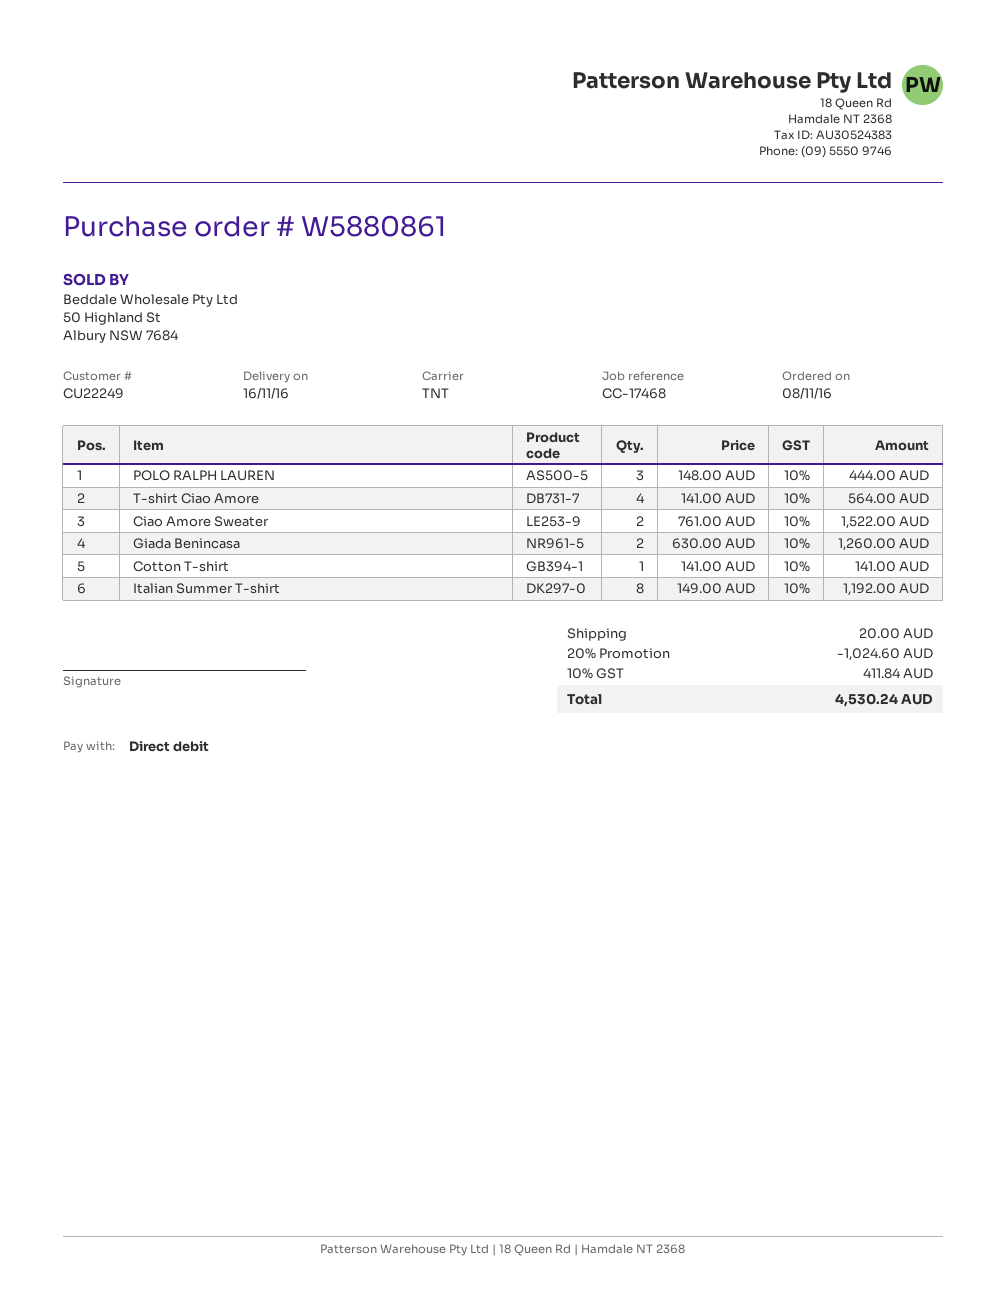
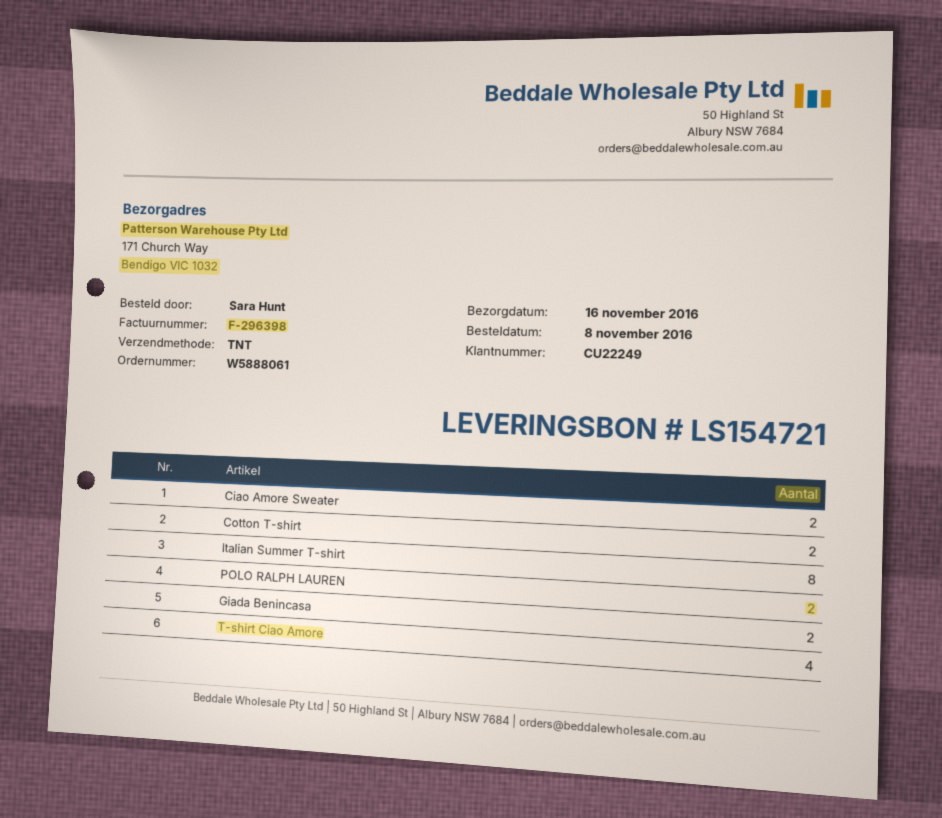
order number: W5880861 -> W5888061
POLO RALPH LAUREN: 3 -> 2
Cotton T-shirt: 1 -> 2

